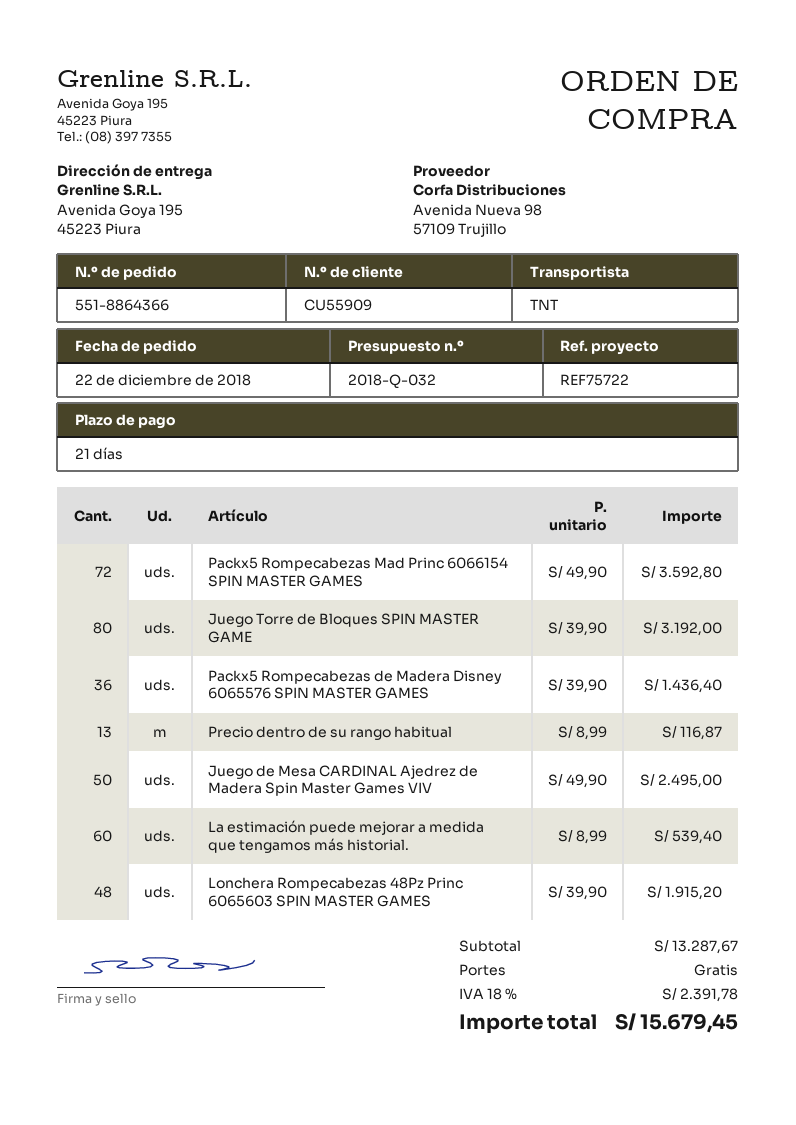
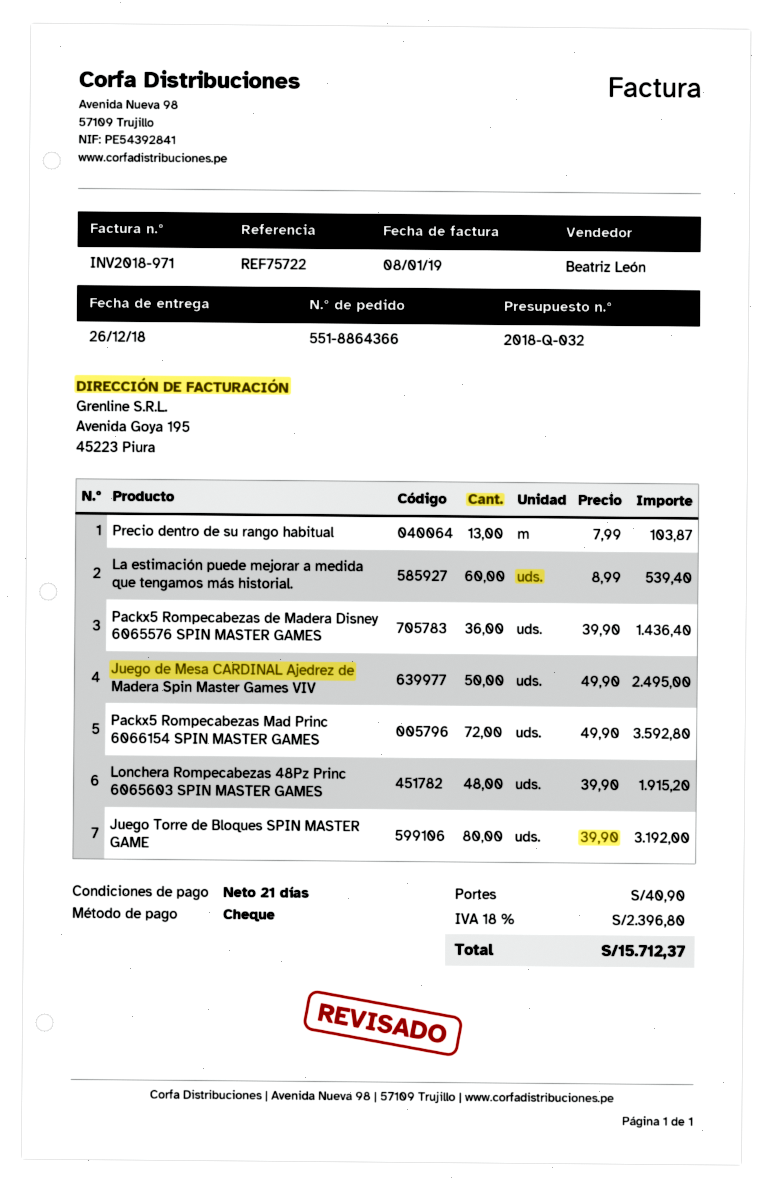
Precio dentro de su rango habitual: 13 x 8.99 = 116.87 -> 13 x 7.99 = 103.87
shipping: 0.00 -> 40.90
tax: 18% = 2391.78 -> 18% = 2396.80
total: 15679.45 -> 15712.37

